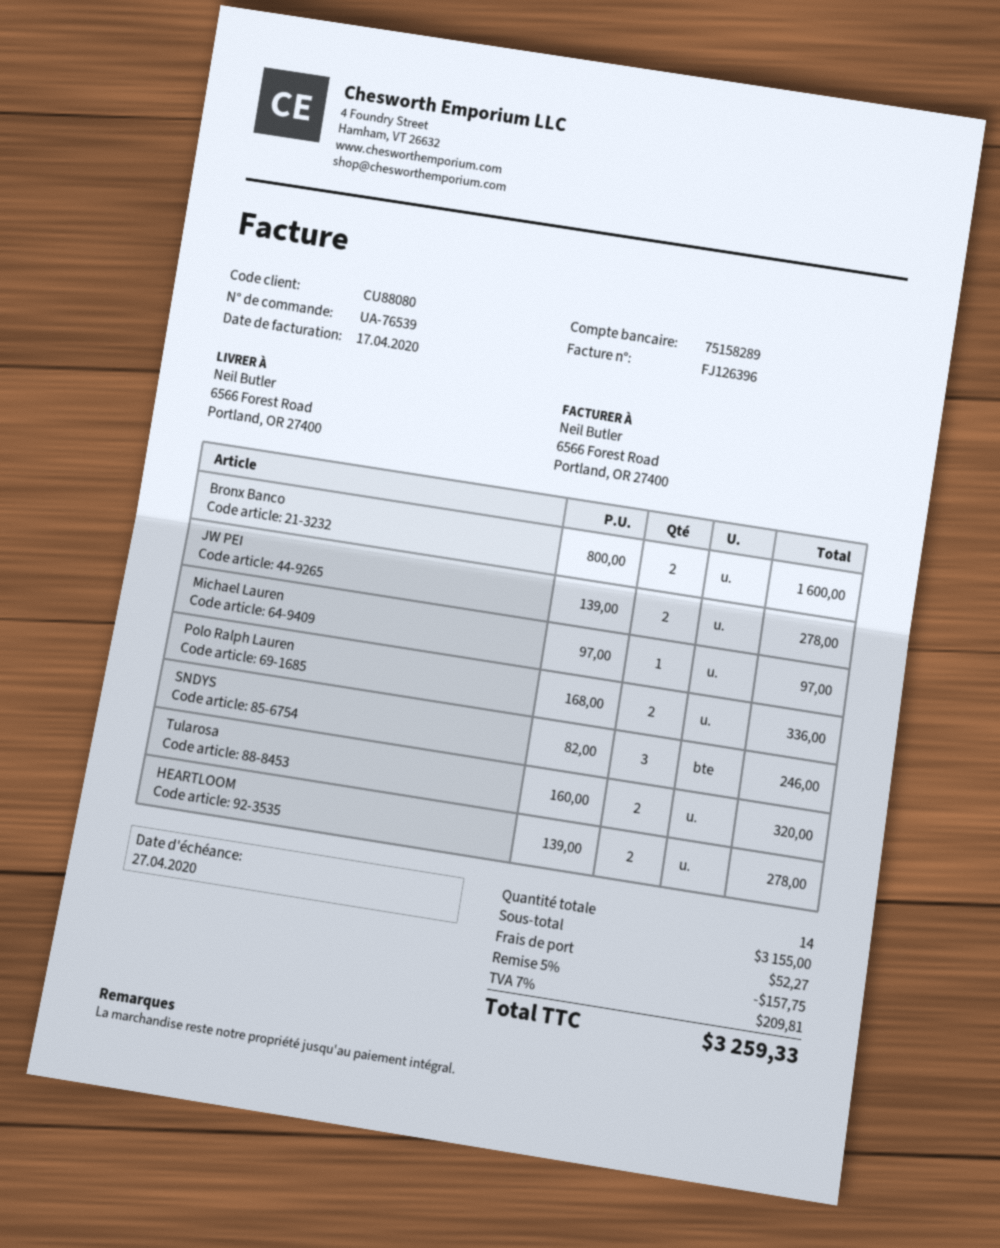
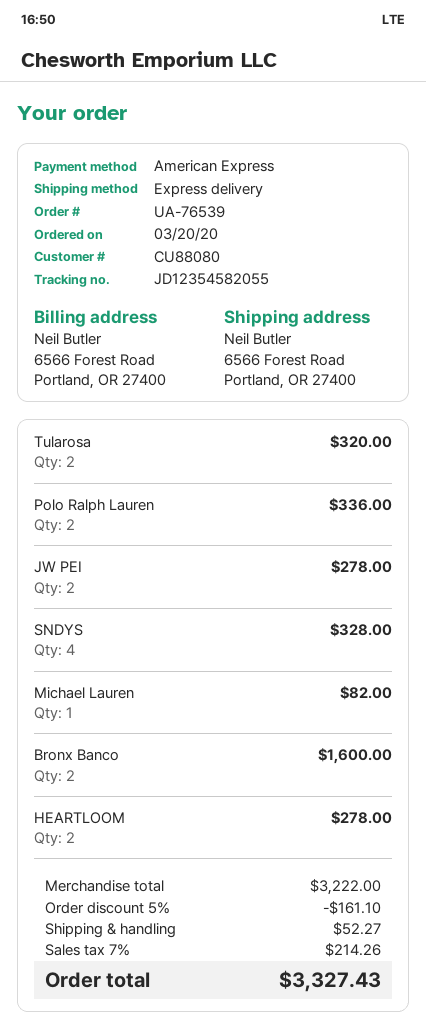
Michael Lauren: 1 for 97.00 -> 1 for 82.00
SNDYS: 3 for 246.00 -> 4 for 328.00
subtotal: 3155.00 -> 3222.00
discount: 5% = 157.75 -> 5% = 161.10
tax: 7% = 209.81 -> 7% = 214.26
total: 3259.33 -> 3327.43

